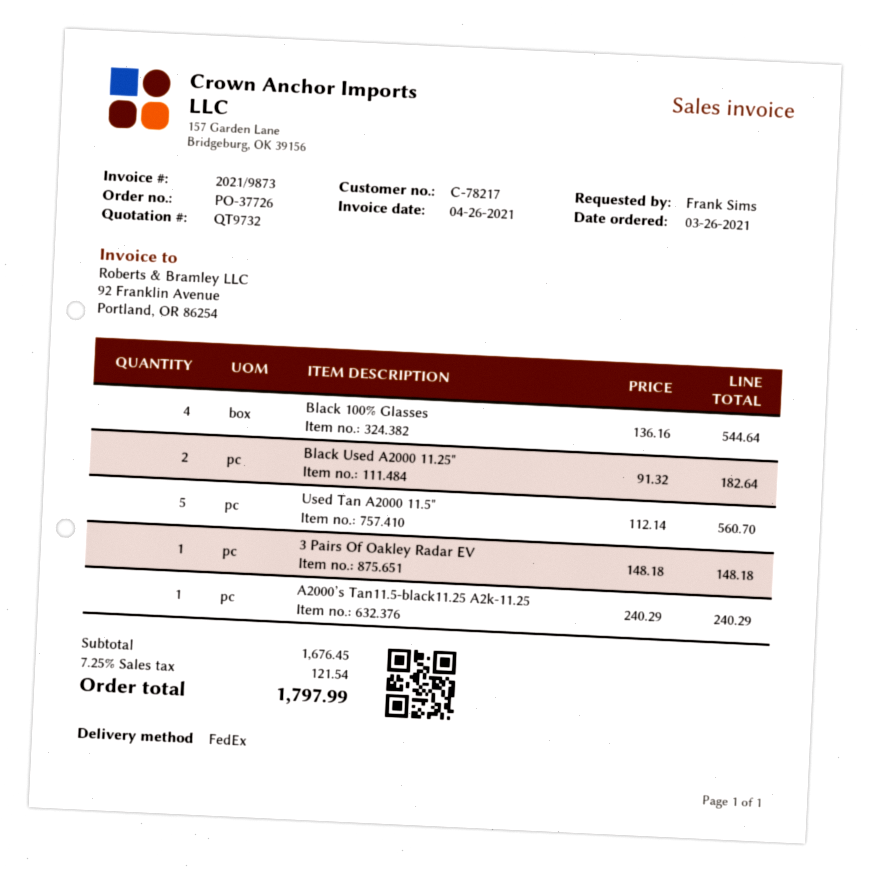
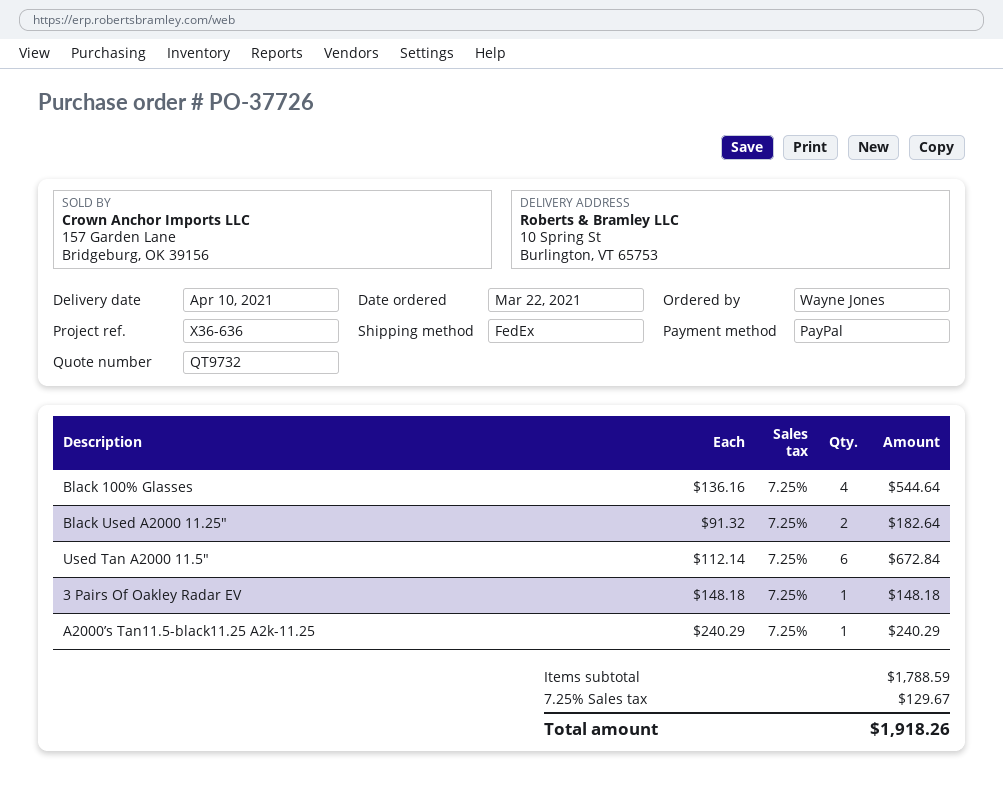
order date: 2021-03-26 -> 2021-03-22
ordered by: Frank Sims -> Wayne Jones
Used Tan A2000 11.5": 5 x 112.14 = 560.70 -> 6 x 112.14 = 672.84
subtotal: 1676.45 -> 1788.59
tax: 7.25% = 121.54 -> 7.25% = 129.67
total: 1797.99 -> 1918.26

